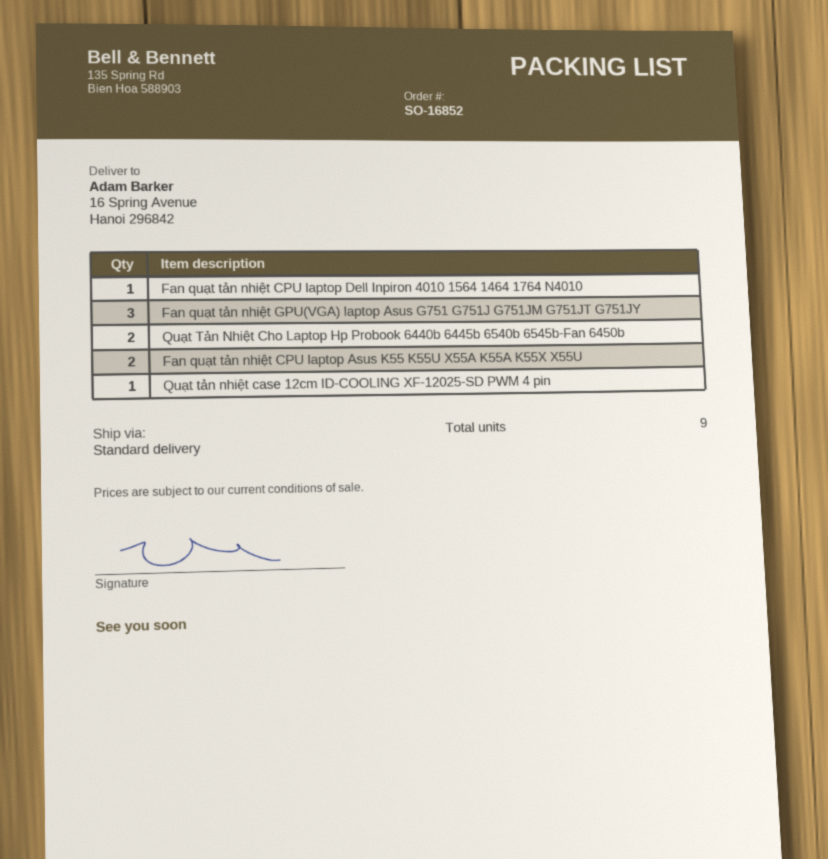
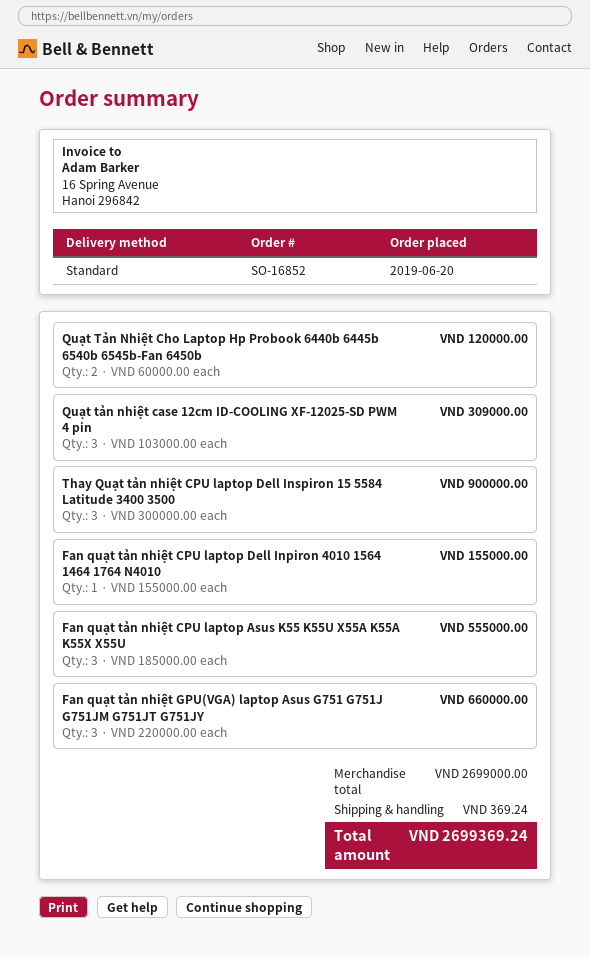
Fan quạt tản nhiệt CPU laptop Asus K55 K55U X55A K55A K55X X55U: 2 -> 3
Quạt tản nhiệt case 12cm ID-COOLING XF-12025-SD PWM 4 pin: 1 -> 3
Thay Quạt tản nhiệt CPU laptop Dell Inspiron 15 5584 Latitude 3400 3500: none -> 3

